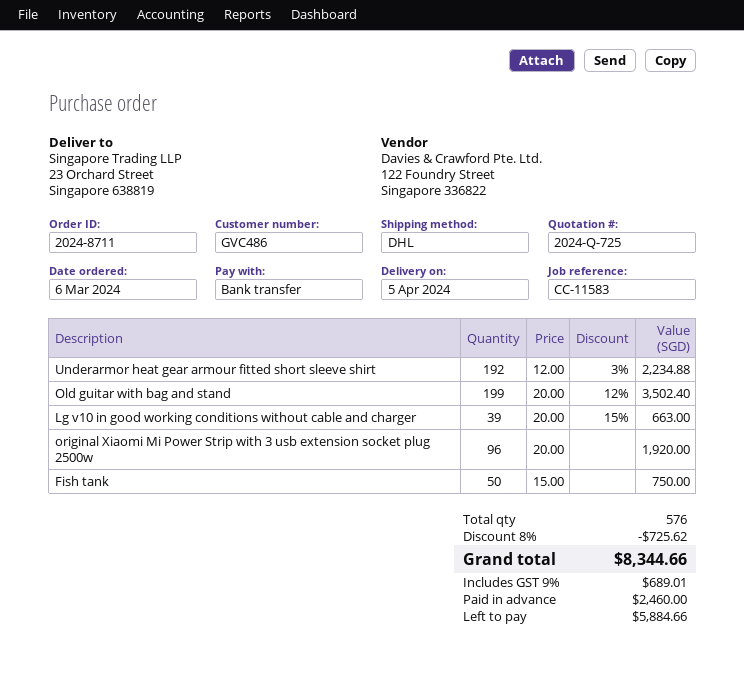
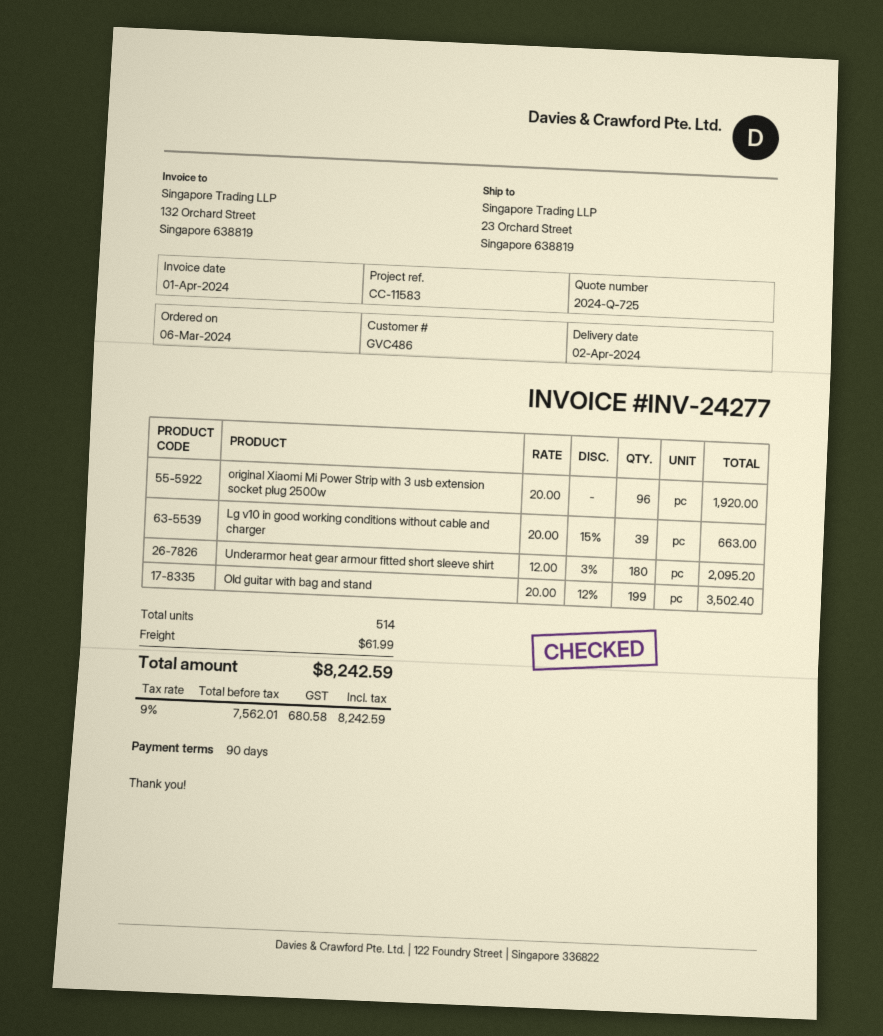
delivery date: 2024-04-05 -> 2024-04-02
Underarmor heat gear armour fitted short sleeve shirt: 192 x 12.00 - 3% = 2234.88 -> 180 x 12.00 - 3% = 2095.20
Fish tank: 50 x 15.00 = 750.00 -> none
total quantity: 576 -> 514
discount: 8% = 725.62 -> none
shipping: none -> 61.99
tax: 9% = 689.01 -> 9% = 680.58
total: 8344.66 -> 8242.59

